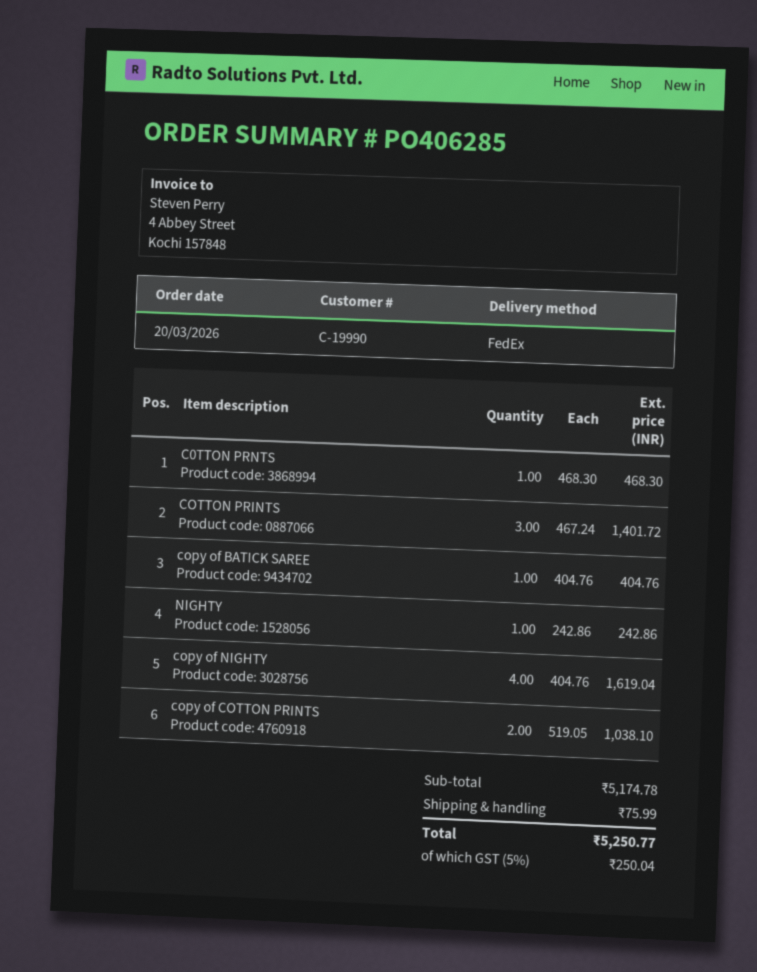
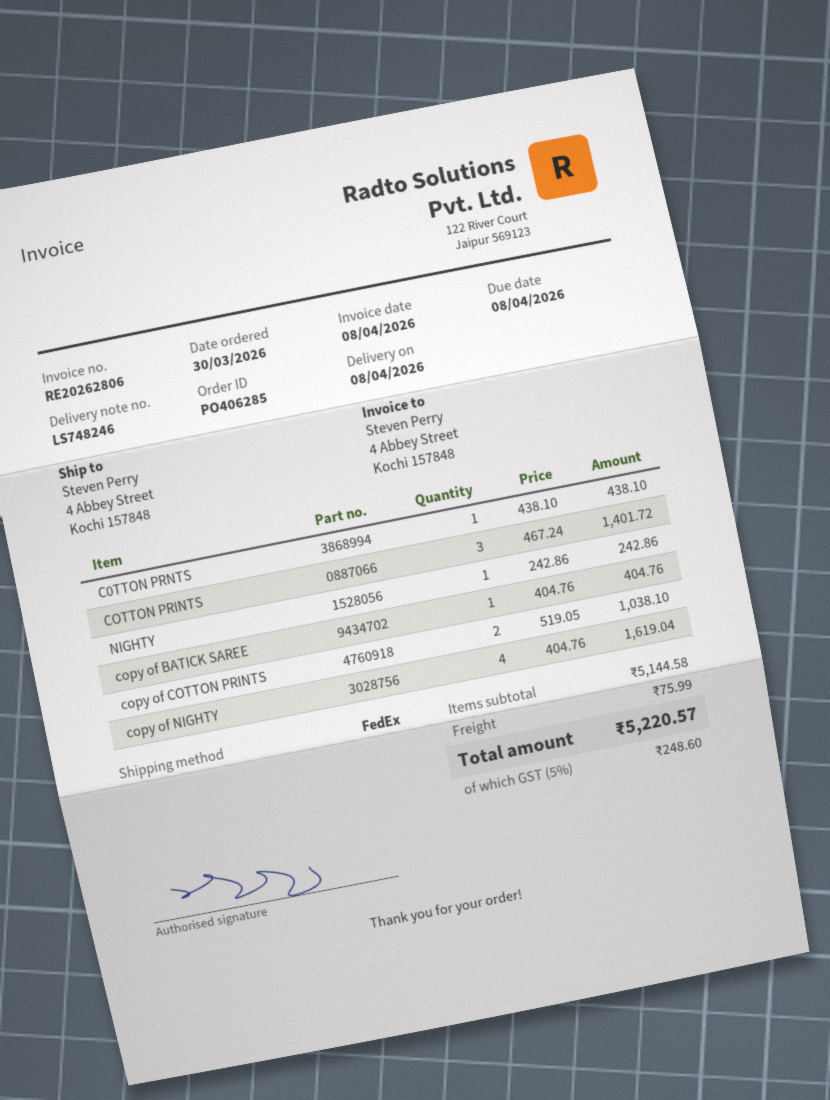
order date: 2026-03-20 -> 2026-03-30
C0TTON PRNTS: 1 x 468.30 = 468.30 -> 1 x 438.10 = 438.10
subtotal: 5174.78 -> 5144.58
tax: 5% = 250.04 -> 5% = 248.60
total: 5250.77 -> 5220.57

